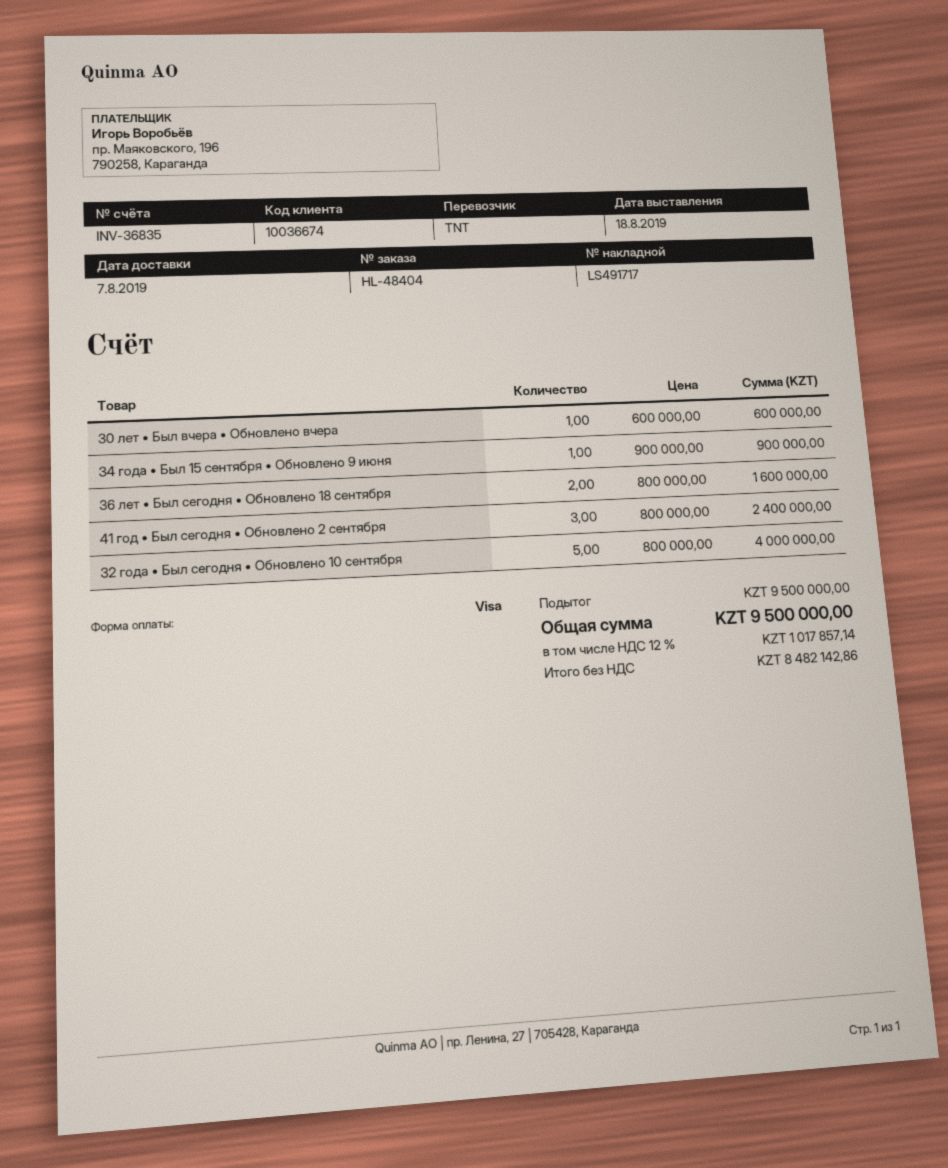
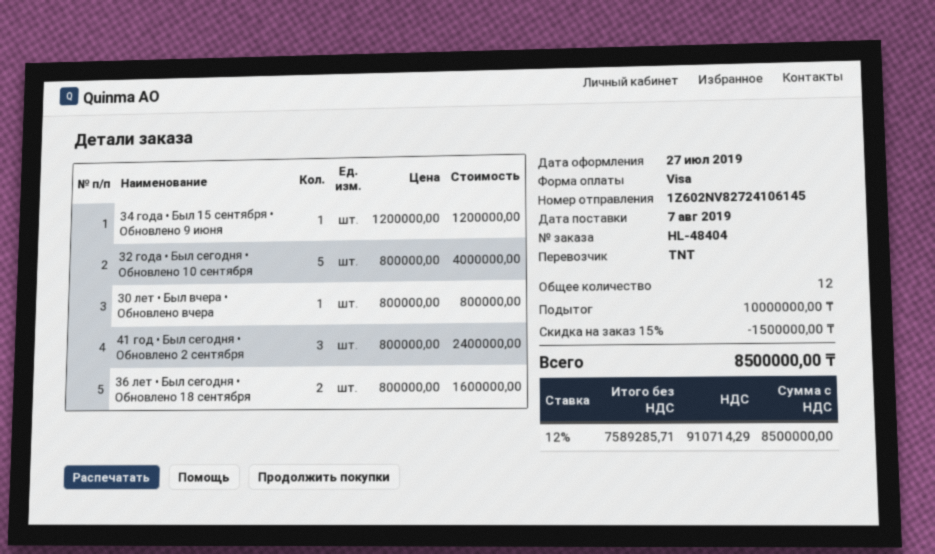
30 лет • Был вчера • Обновлено вчера: 1 x 600000.00 = 600000.00 -> 1 x 800000.00 = 800000.00
34 года • Был 15 сентября • Обновлено 9 июня: 1 x 900000.00 = 900000.00 -> 1 x 1200000.00 = 1200000.00
subtotal: 9500000.00 -> 10000000.00
discount: none -> 15% = 1500000.00
net: 8482142.86 -> 7589285.71
tax: 12% = 1017857.14 -> 12% = 910714.29
total: 9500000.00 -> 8500000.00

